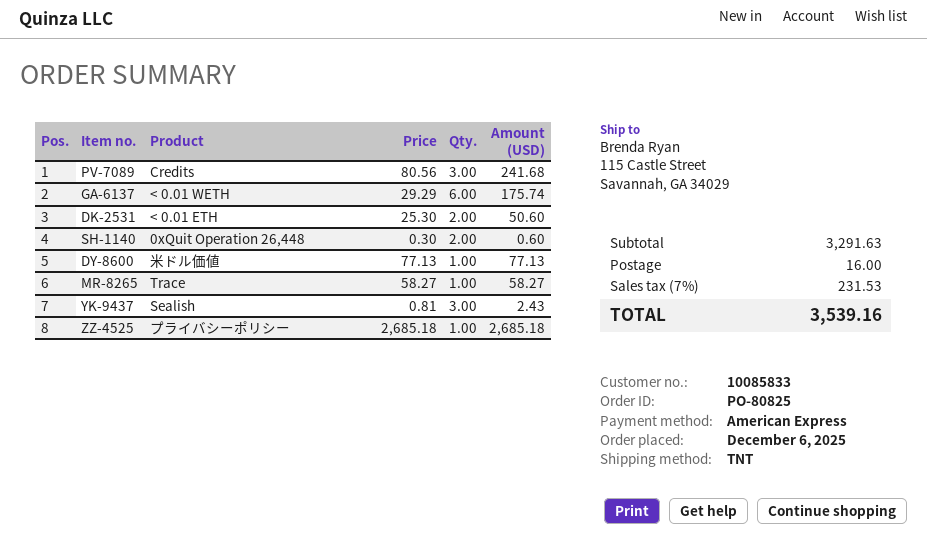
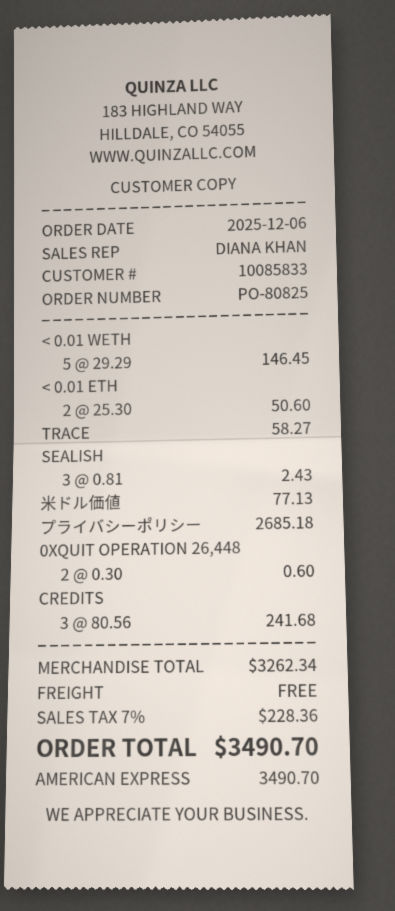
< 0.01 WETH: 6 x 29.29 = 175.74 -> 5 x 29.29 = 146.45
subtotal: 3291.63 -> 3262.34
shipping: 16.00 -> 0.00
tax: 7% = 231.53 -> 7% = 228.36
total: 3539.16 -> 3490.70

